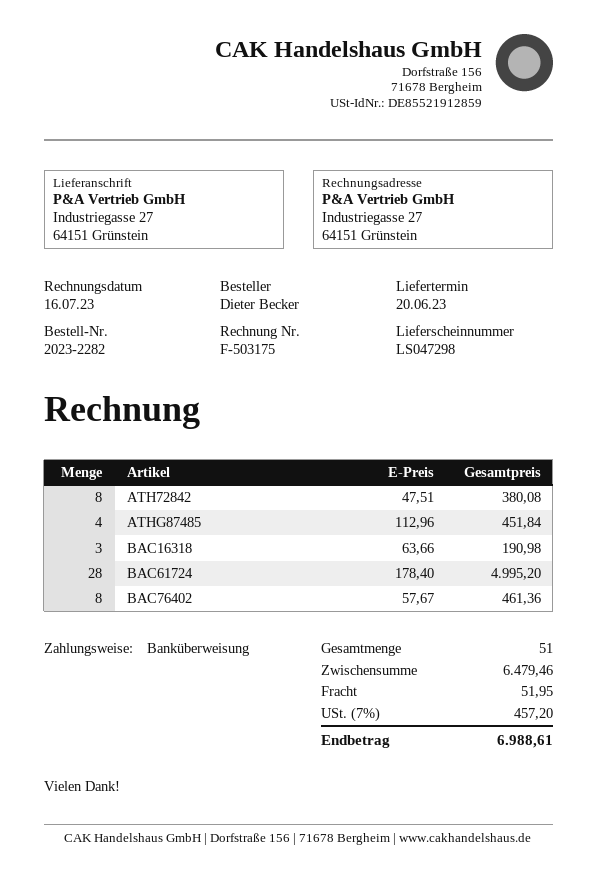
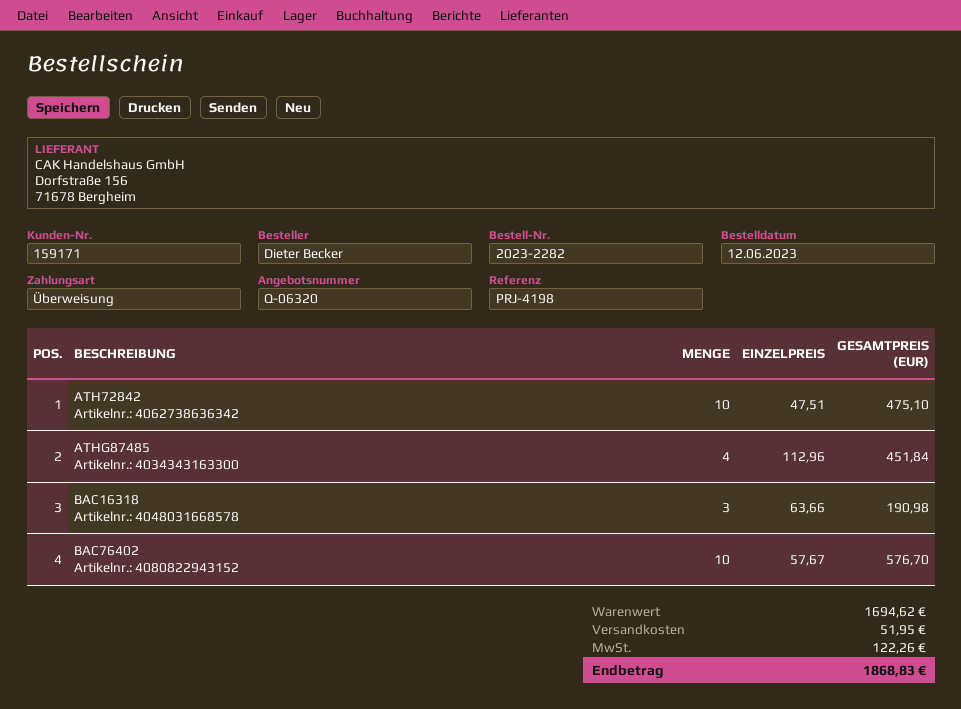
ATH72842: 8 x 47.51 = 380.08 -> 10 x 47.51 = 475.10
BAC61724: 28 x 178.40 = 4995.20 -> none
BAC76402: 8 x 57.67 = 461.36 -> 10 x 57.67 = 576.70
subtotal: 6479.46 -> 1694.62
tax: 457.20 -> 122.26
total: 6988.61 -> 1868.83

